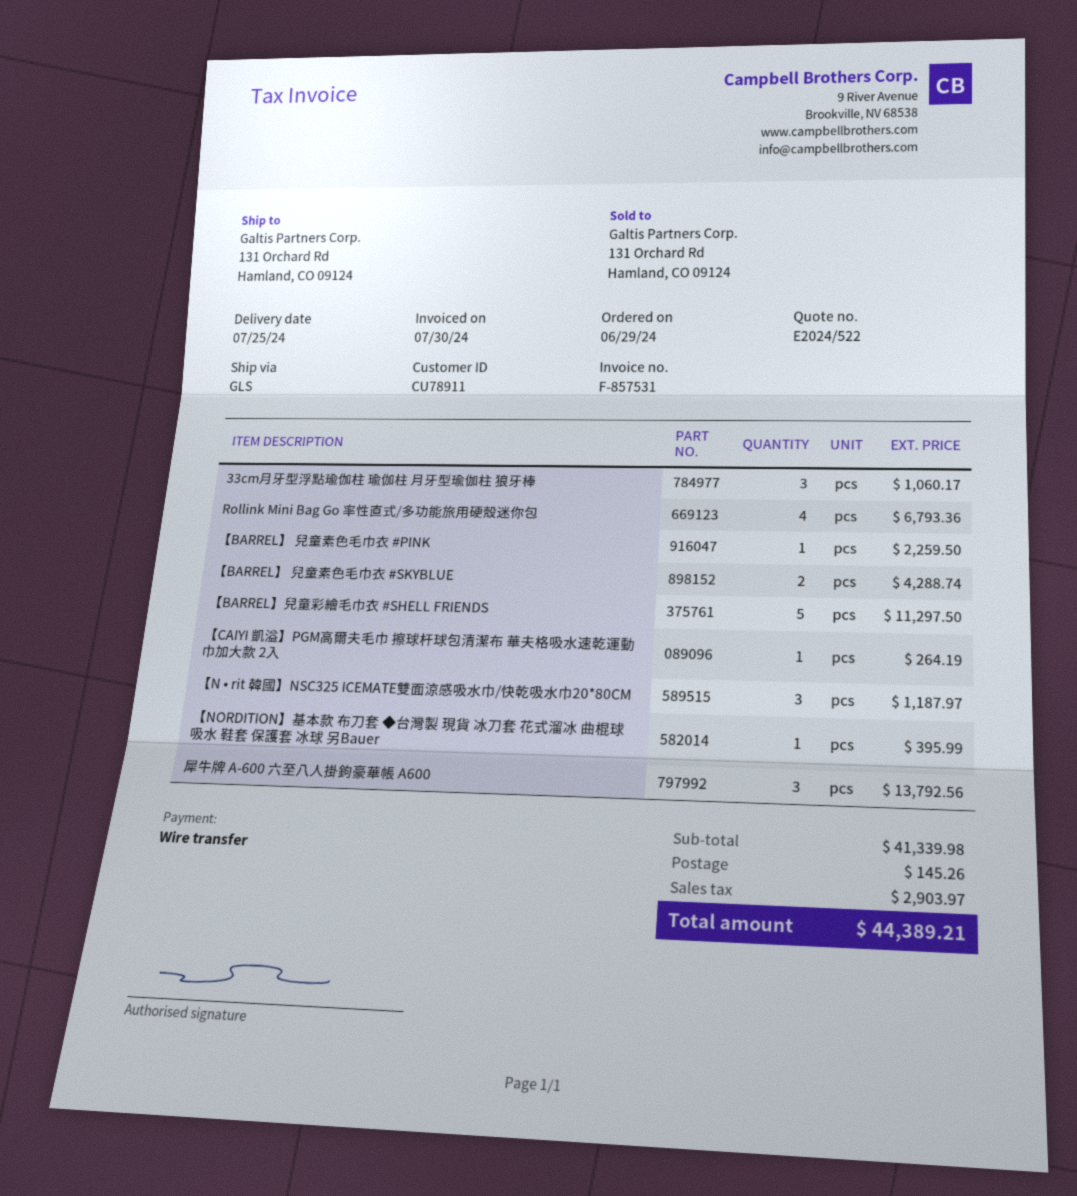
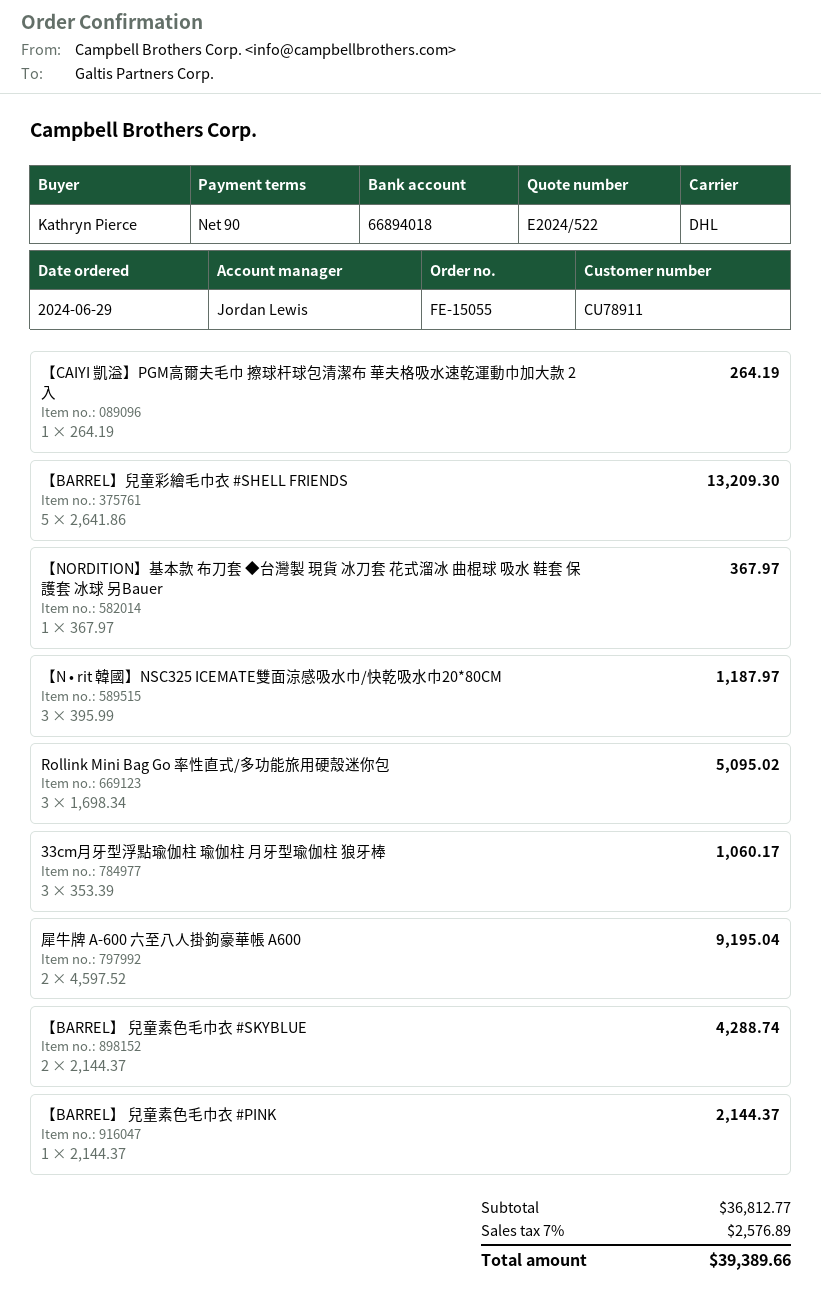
shipping method: GLS -> DHL
Rollink Mini Bag Go 率性直式/多功能旅用硬殼迷你包: 4 for 6793.36 -> 3 for 5095.02
【BARREL】 兒童素色毛巾衣 #PINK: 1 for 2259.50 -> 1 for 2144.37
【BARREL】兒童彩繪毛巾衣 #SHELL FRIENDS: 5 for 11297.50 -> 5 for 13209.30
【NORDITION】基本款 布刀套 ◆台灣製 現貨 冰刀套 花式溜冰 曲棍球 吸水 鞋套 保護套 冰球 另Bauer: 1 for 395.99 -> 1 for 367.97
犀牛牌 A-600 六至八人掛鉤豪華帳 A600: 3 for 13792.56 -> 2 for 9195.04
subtotal: 41339.98 -> 36812.77
shipping: 145.26 -> none
tax: 2903.97 -> 2576.89
total: 44389.21 -> 39389.66

